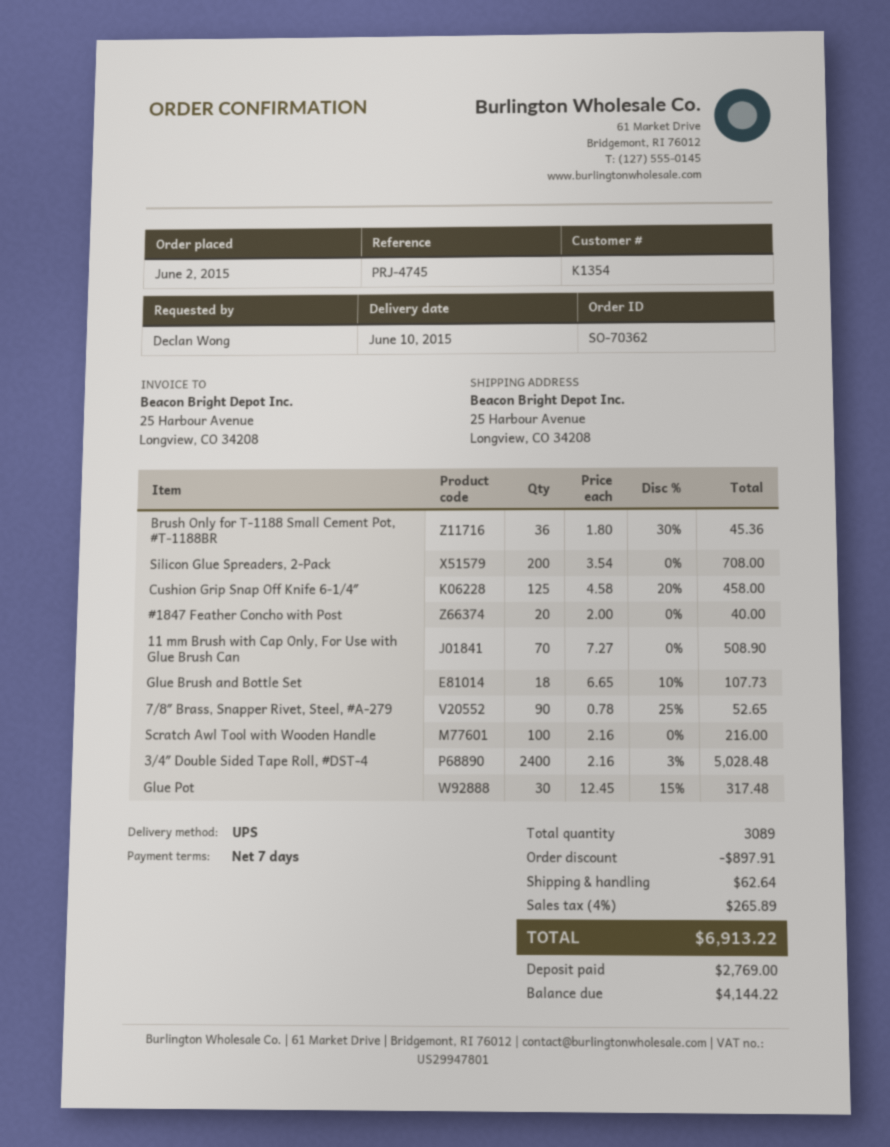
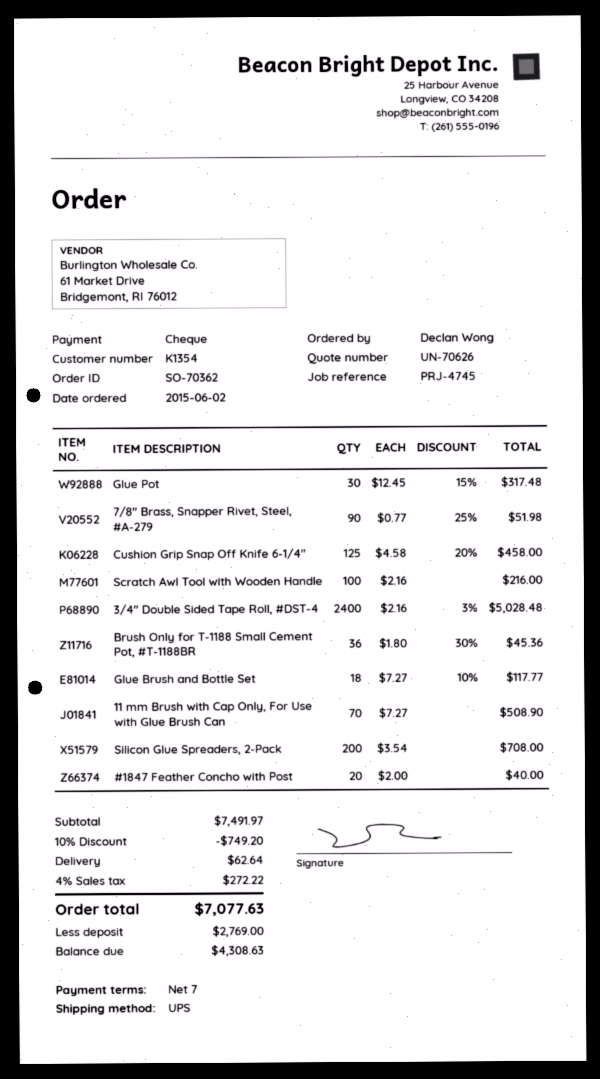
Glue Brush and Bottle Set: 18 x 6.65 - 10% = 107.73 -> 18 x 7.27 - 10% = 117.77
7/8″ Brass, Snapper Rivet, Steel, #A-279: 90 x 0.78 - 25% = 52.65 -> 90 x 0.77 - 25% = 51.98
discount: 897.91 -> 749.20
tax: 4% = 265.89 -> 4% = 272.22
total: 6913.22 -> 7077.63
balance: 4144.22 -> 4308.63

